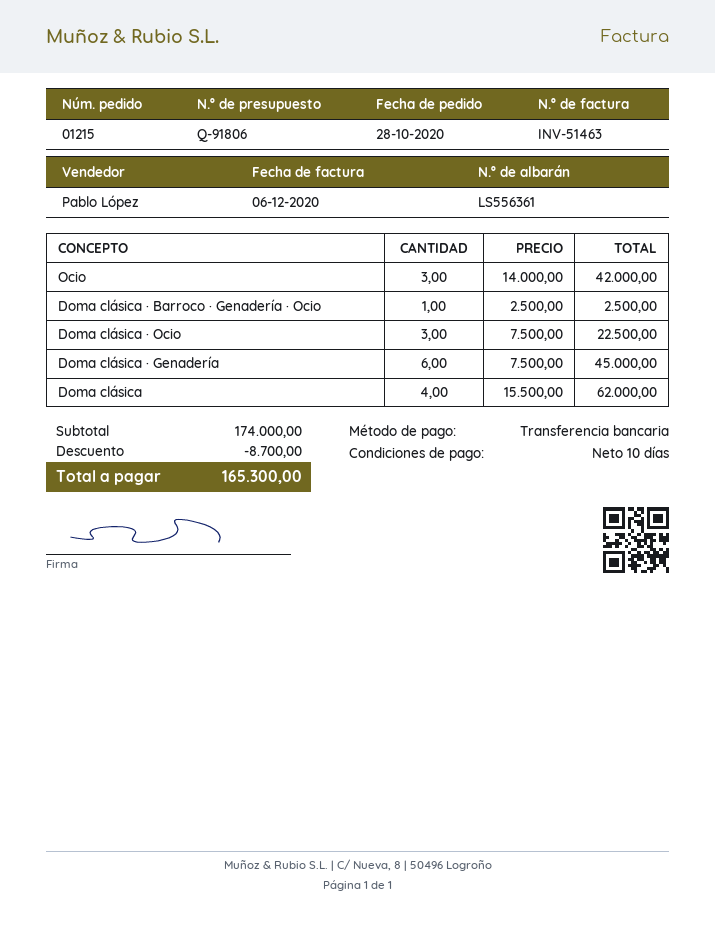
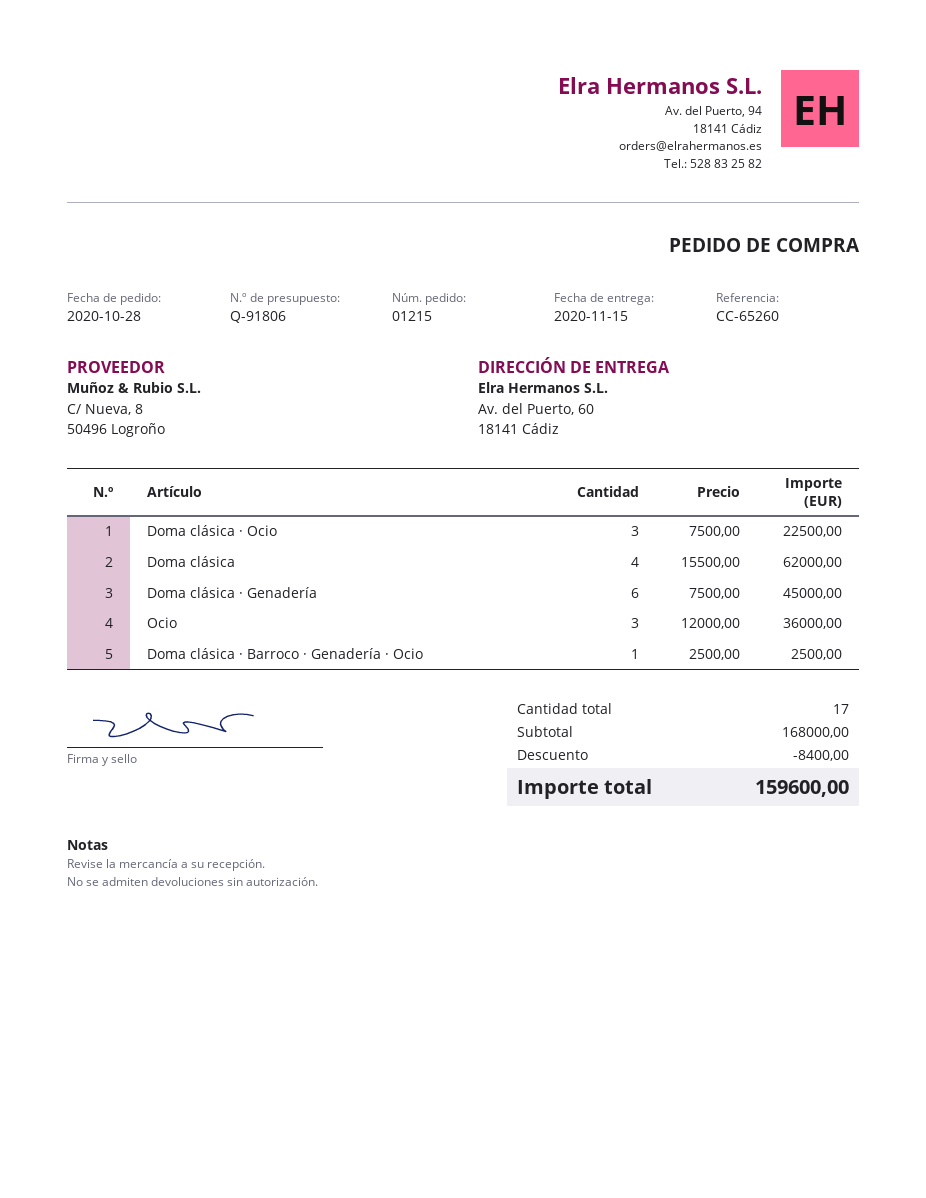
Ocio: 3 x 14000.00 = 42000.00 -> 3 x 12000.00 = 36000.00
subtotal: 174000.00 -> 168000.00
discount: 8700.00 -> 8400.00
total: 165300.00 -> 159600.00

